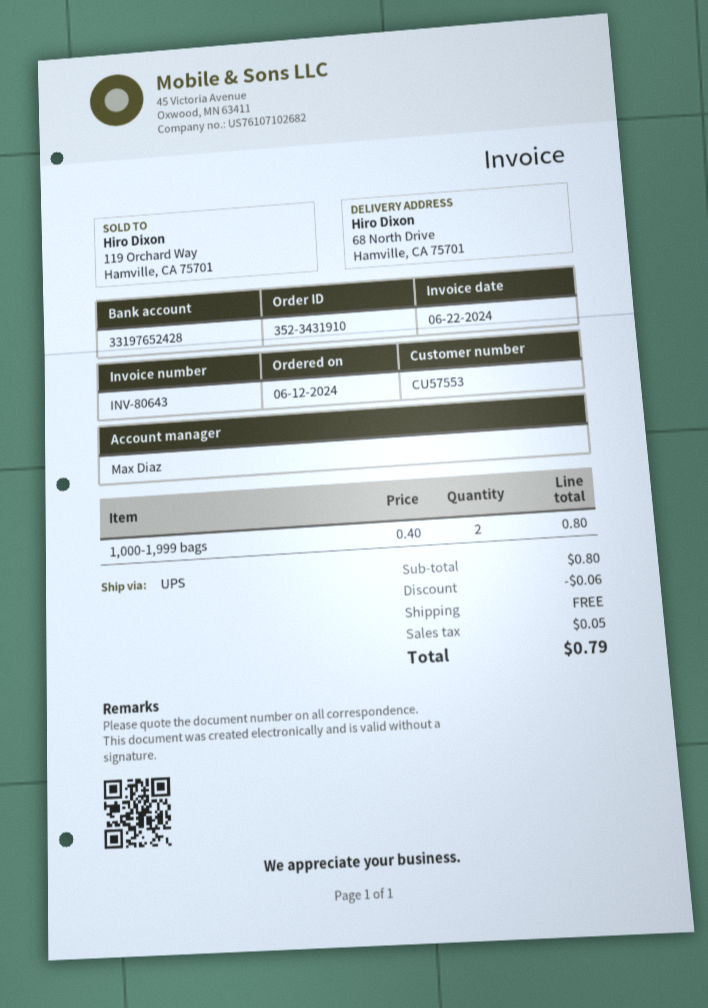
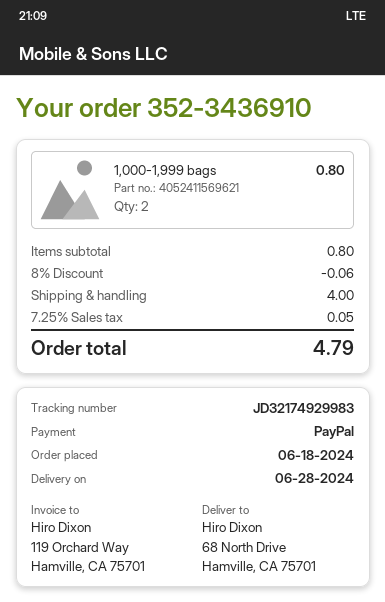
order number: 352-3431910 -> 352-3436910
order date: 2024-06-12 -> 2024-06-18
shipping: 0.00 -> 4.00
total: 0.79 -> 4.79

